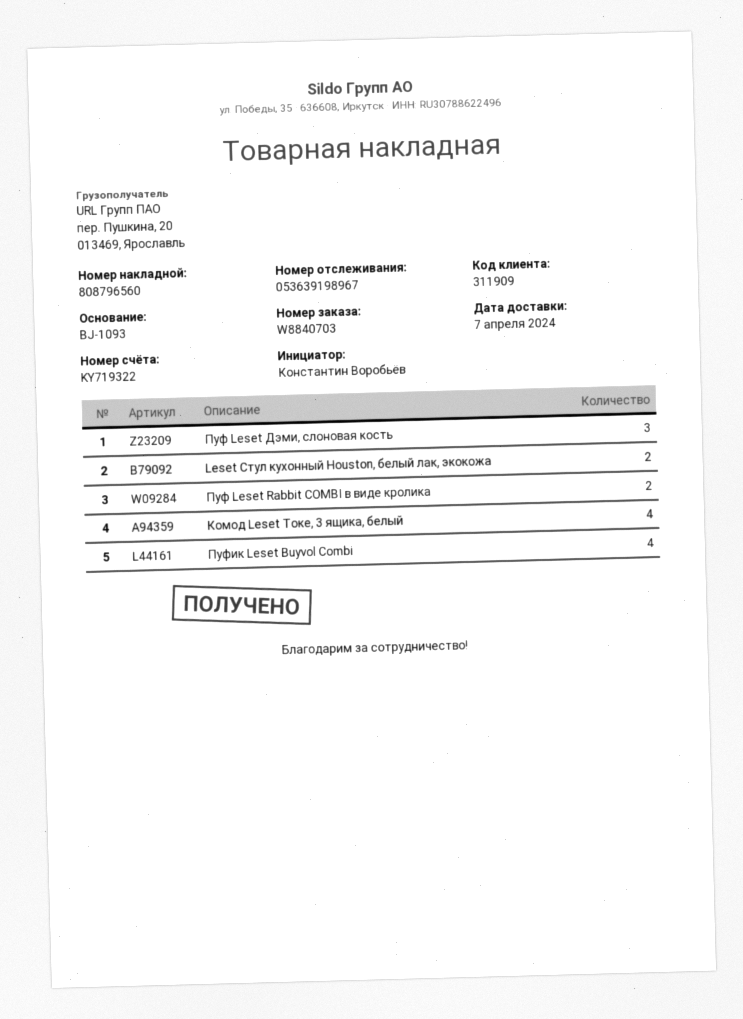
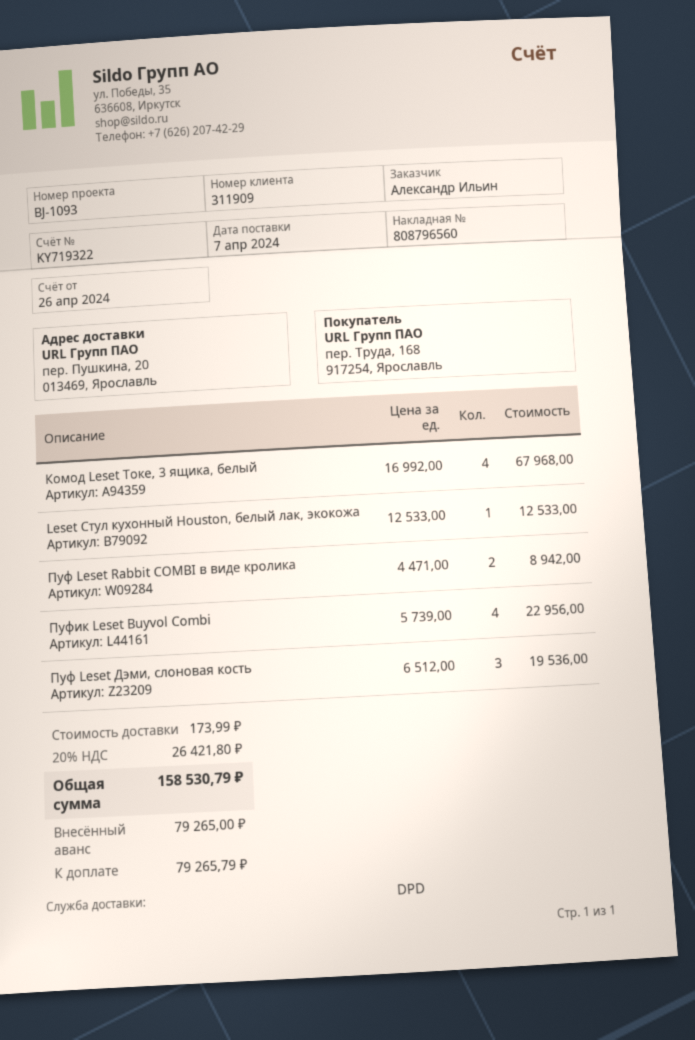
ordered by: Константин Воробьёв -> Александр Ильин
Leset Стул кухонный Houston, белый лак, экокожа: 2 -> 1

